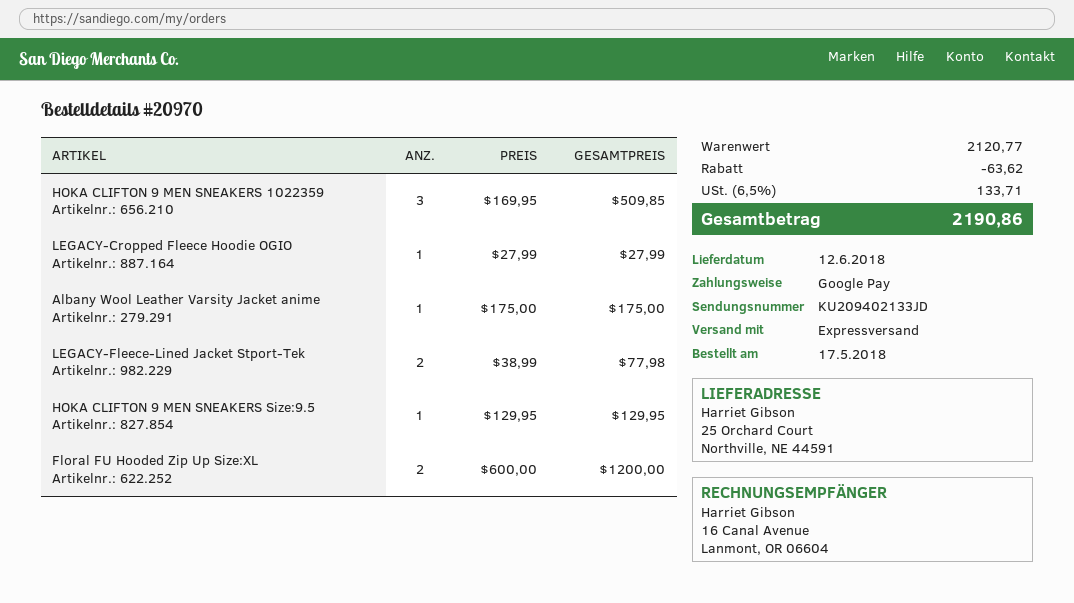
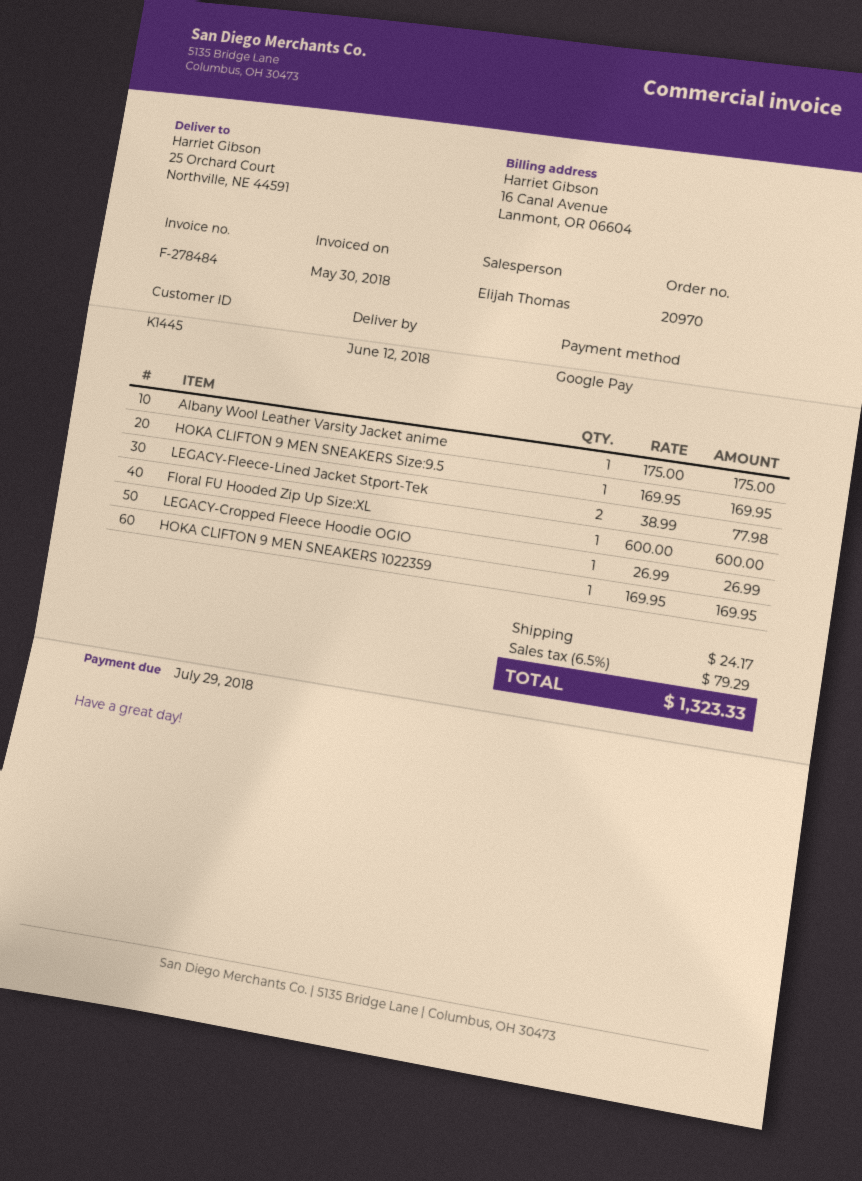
HOKA CLIFTON 9 MEN SNEAKERS 1022359: 3 x 169.95 = 509.85 -> 1 x 169.95 = 169.95
LEGACY-Cropped Fleece Hoodie OGIO: 1 x 27.99 = 27.99 -> 1 x 26.99 = 26.99
HOKA CLIFTON 9 MEN SNEAKERS Size:9.5: 1 x 129.95 = 129.95 -> 1 x 169.95 = 169.95
Floral FU Hooded Zip Up Size:XL: 2 x 600.00 = 1200.00 -> 1 x 600.00 = 600.00
discount: 63.62 -> none
shipping: none -> 24.17
tax: 6.5% = 133.71 -> 6.5% = 79.29
total: 2190.86 -> 1323.33

